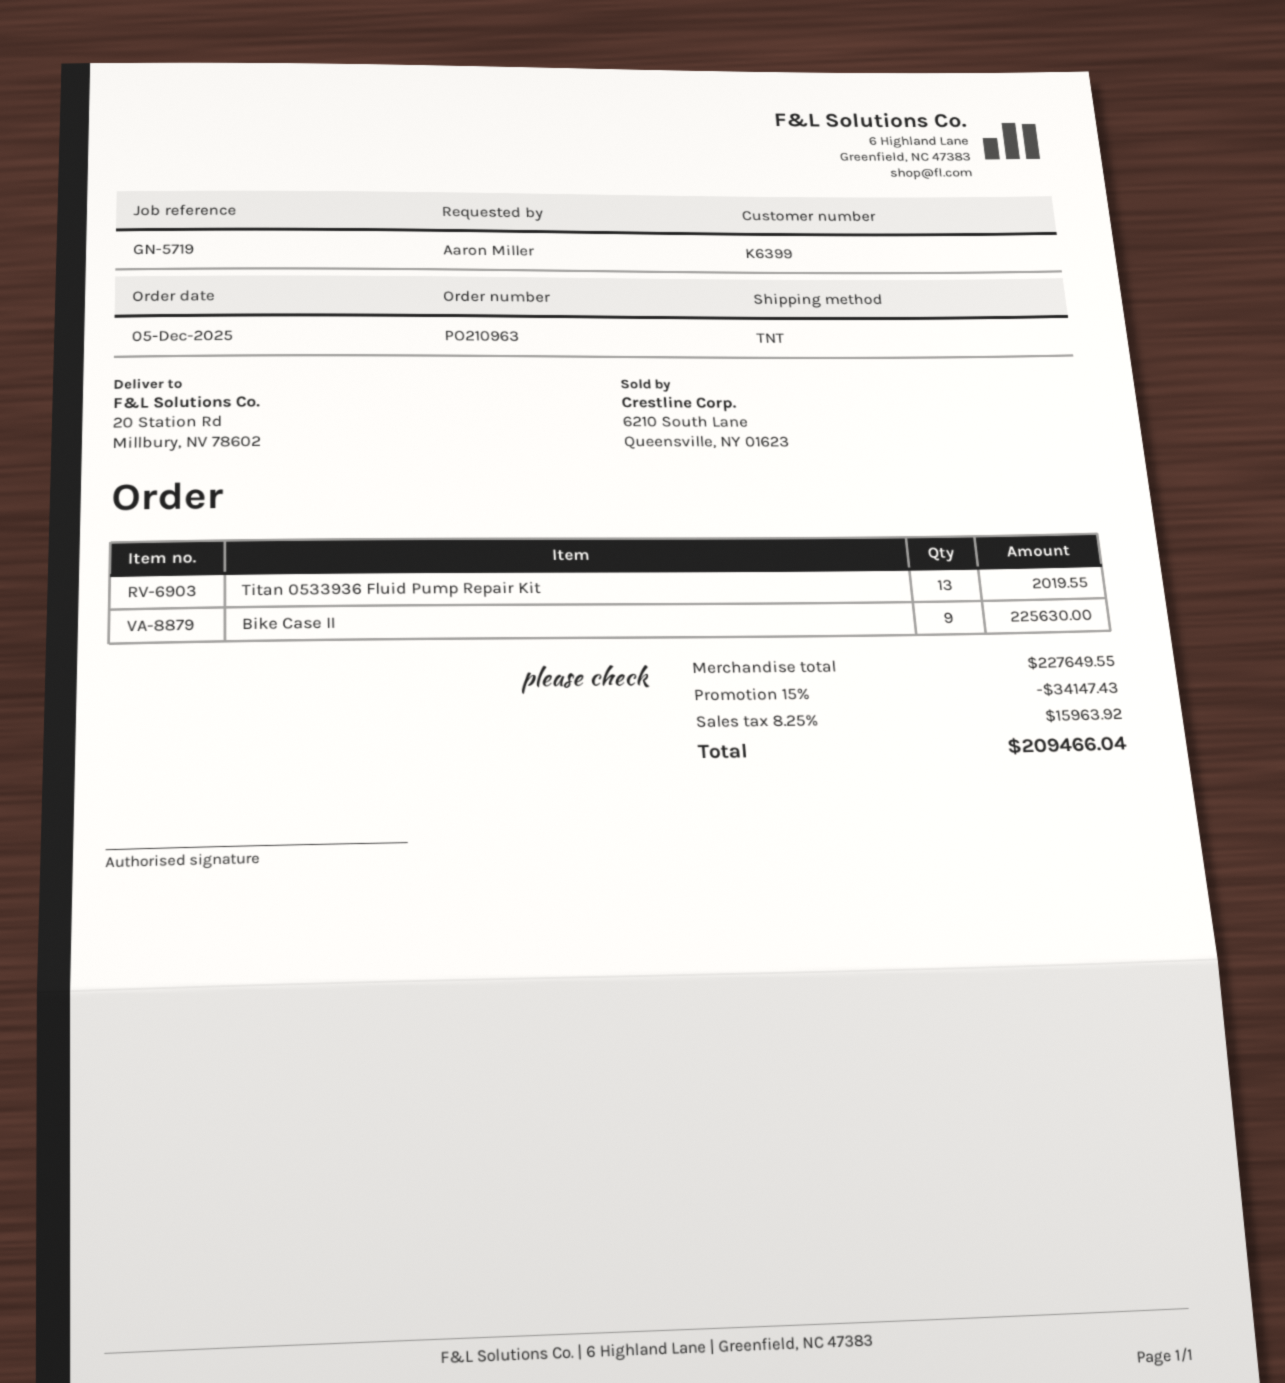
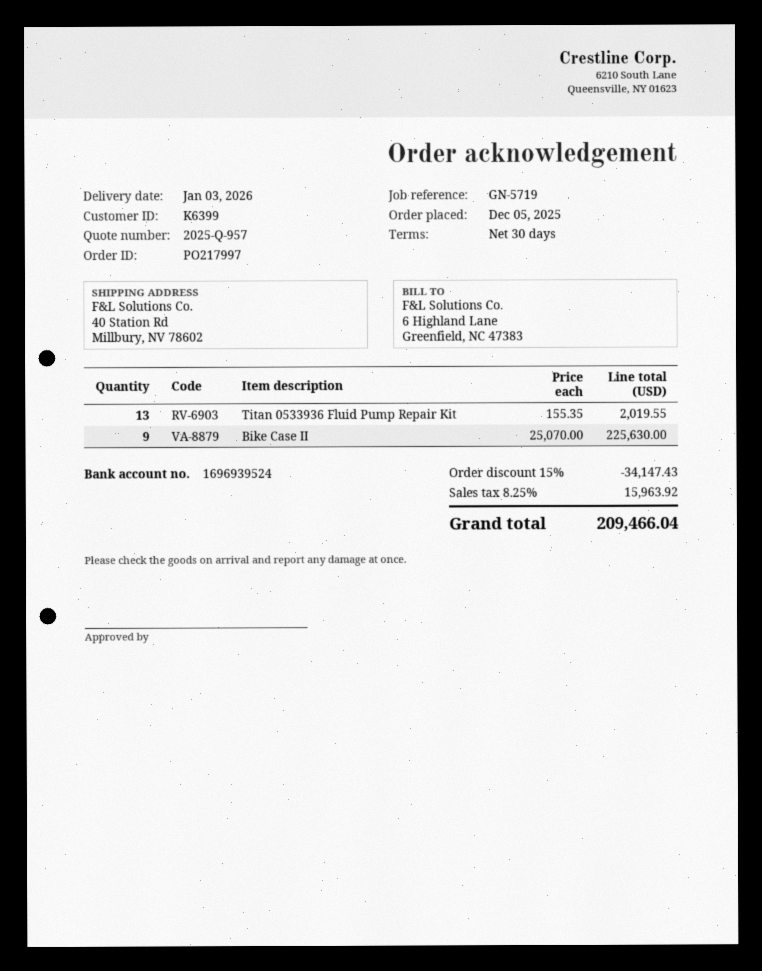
order number: PO210963 -> PO217997
ship to: 20 Station Rd, Millbury, NV 78602 -> 40 Station Rd, Millbury, NV 78602

